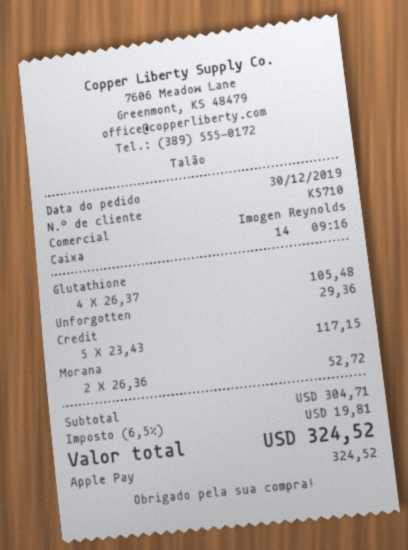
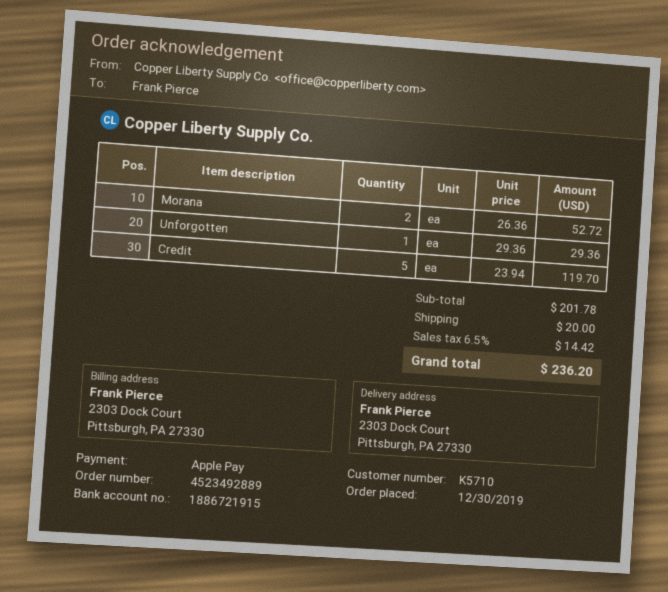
Glutathione: 4 x 26.37 = 105.48 -> none
Credit: 5 x 23.43 = 117.15 -> 5 x 23.94 = 119.70
subtotal: 304.71 -> 201.78
shipping: none -> 20.00
tax: 6.5% = 19.81 -> 6.5% = 14.42
total: 324.52 -> 236.20

